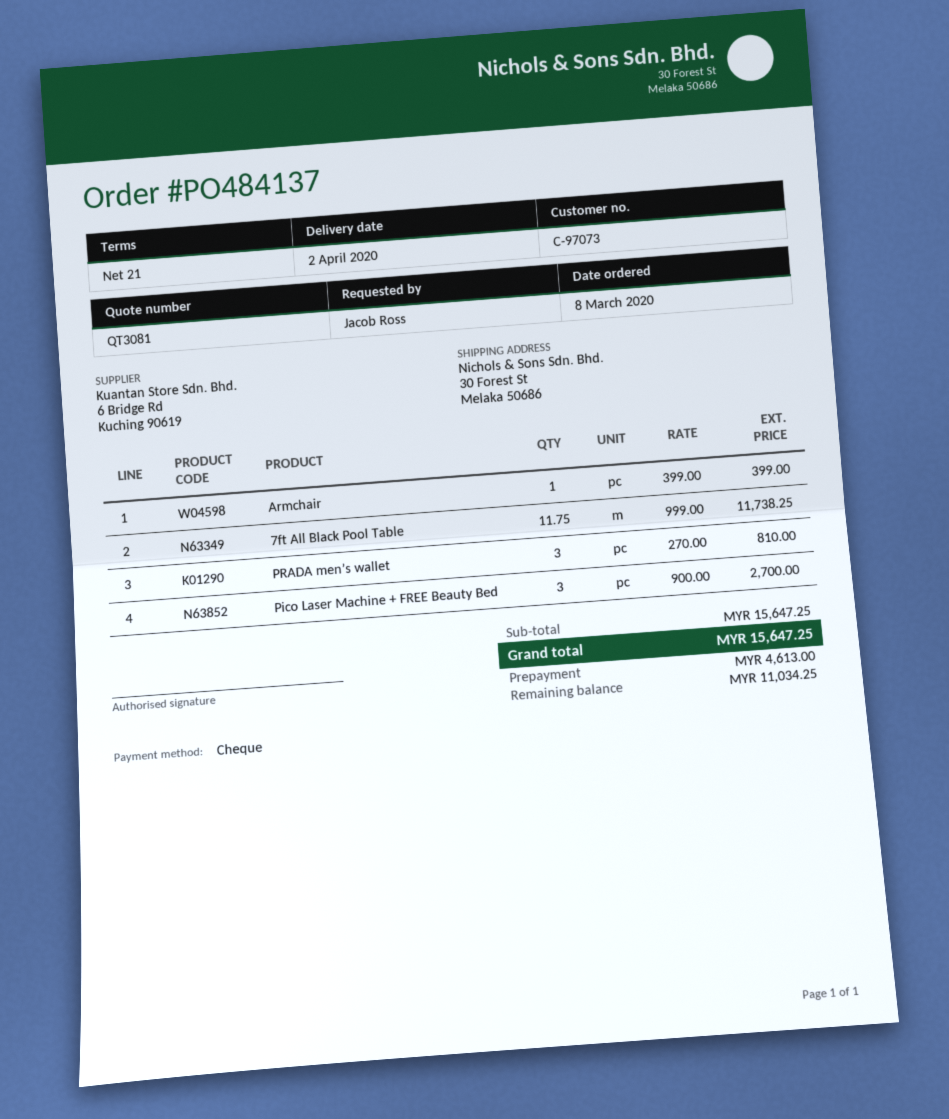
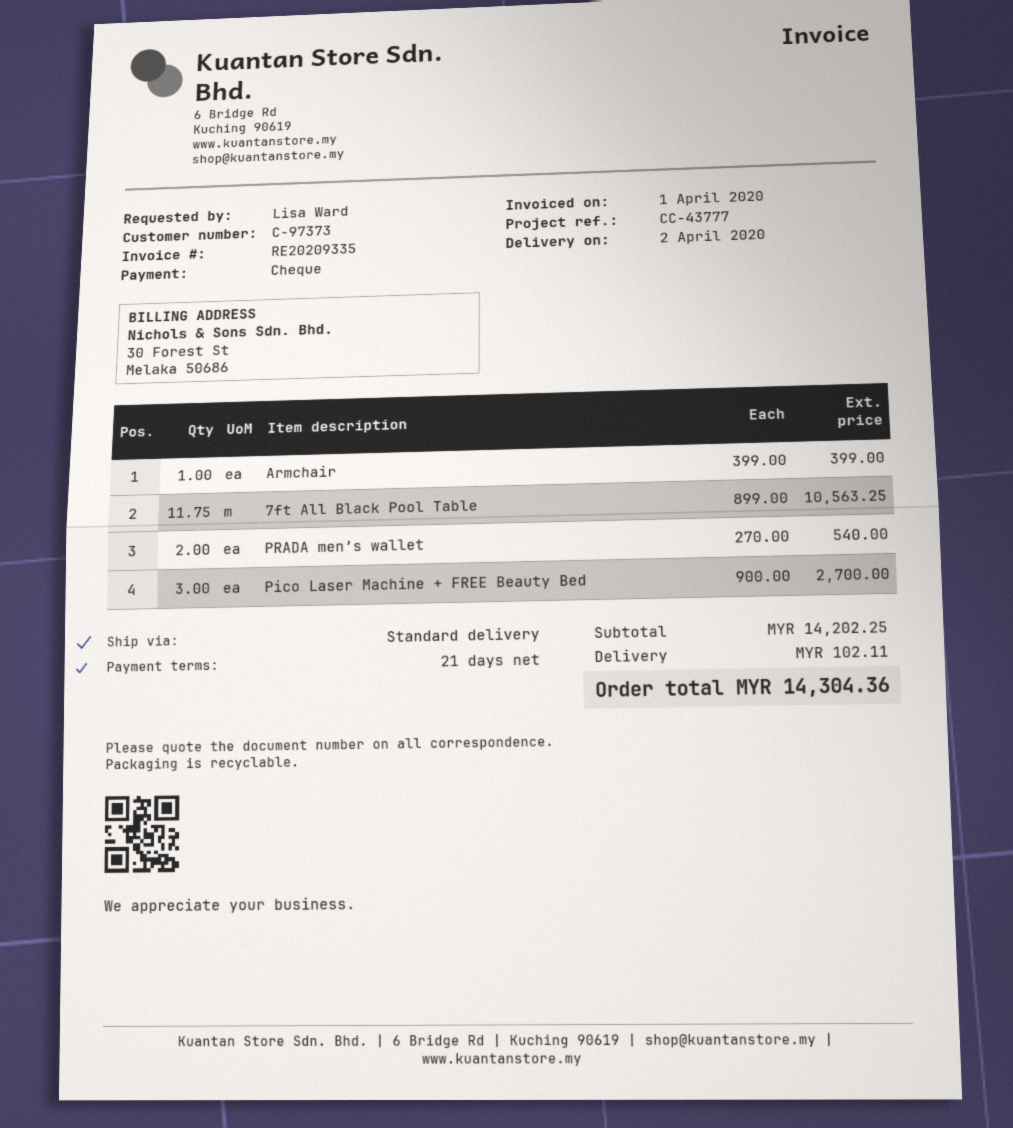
customer number: C-97073 -> C-97373
ordered by: Jacob Ross -> Lisa Ward
7ft All Black Pool Table: 11.75 x 999.00 = 11738.25 -> 11.75 x 899.00 = 10563.25
PRADA men’s wallet: 3 x 270.00 = 810.00 -> 2 x 270.00 = 540.00
subtotal: 15647.25 -> 14202.25
shipping: none -> 102.11
total: 15647.25 -> 14304.36

